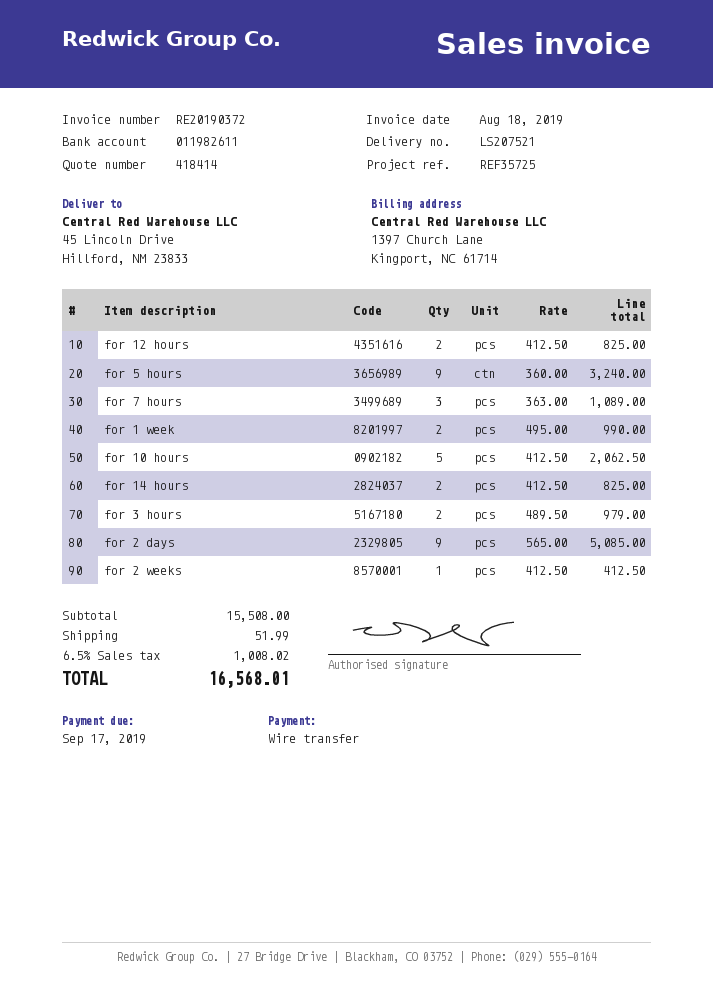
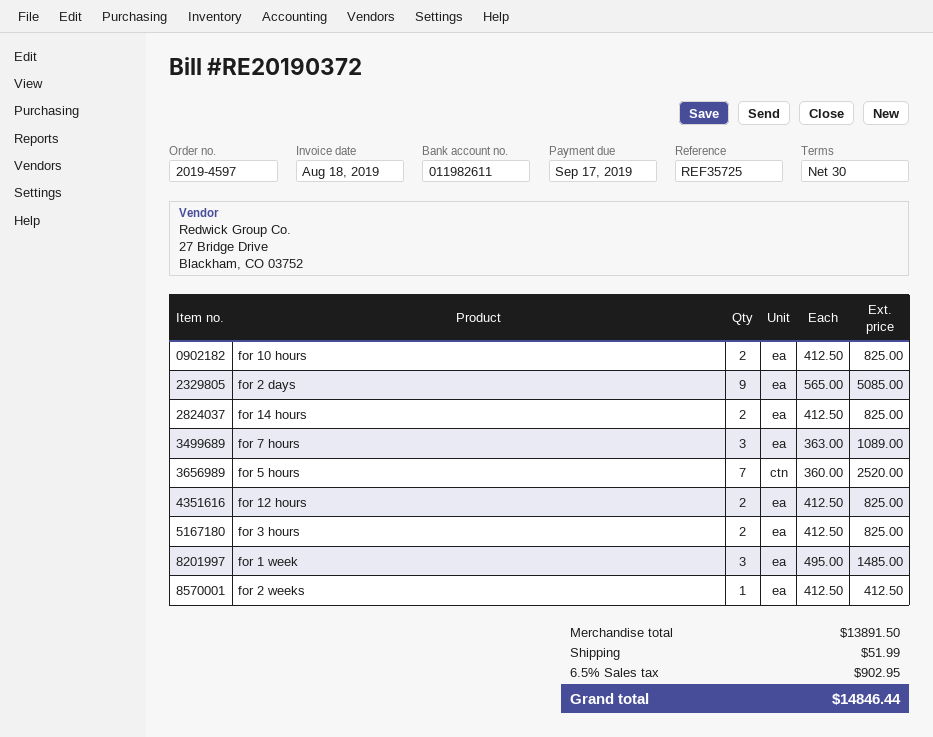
for 5 hours: 9 x 360.00 = 3240.00 -> 7 x 360.00 = 2520.00
for 1 week: 2 x 495.00 = 990.00 -> 3 x 495.00 = 1485.00
for 10 hours: 5 x 412.50 = 2062.50 -> 2 x 412.50 = 825.00
for 3 hours: 2 x 489.50 = 979.00 -> 2 x 412.50 = 825.00
subtotal: 15508.00 -> 13891.50
tax: 6.5% = 1008.02 -> 6.5% = 902.95
total: 16568.01 -> 14846.44

